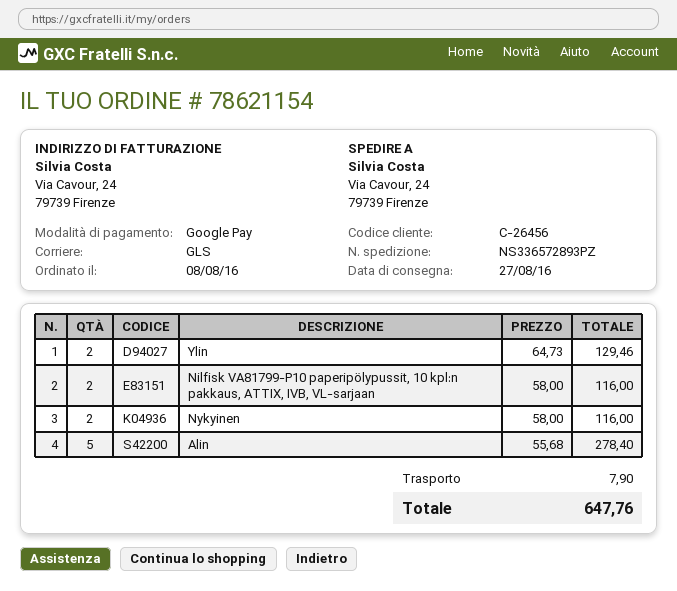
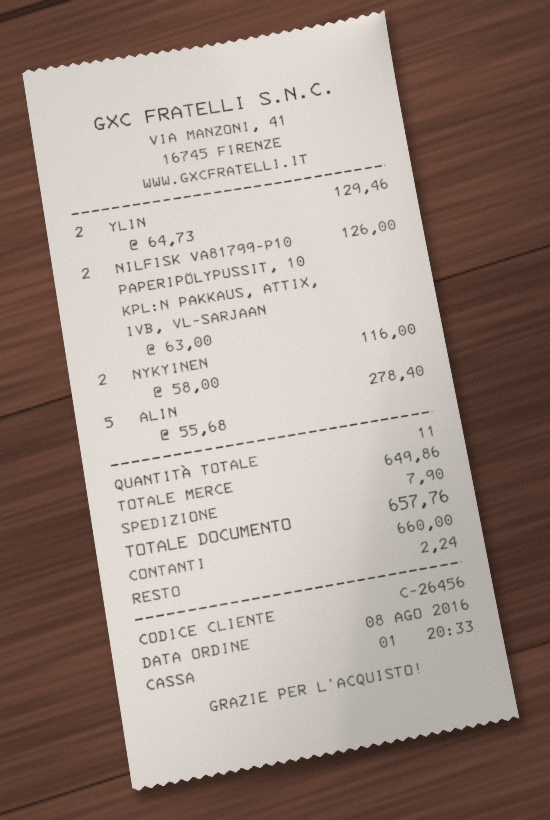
payment method: Google Pay -> cash
Nilfisk VA81799-P10 paperipölypussit, 10 kpl:n pakkaus, ATTIX, IVB, VL-sarjaan: 2 x 58.00 = 116.00 -> 2 x 63.00 = 126.00
total: 647.76 -> 657.76

